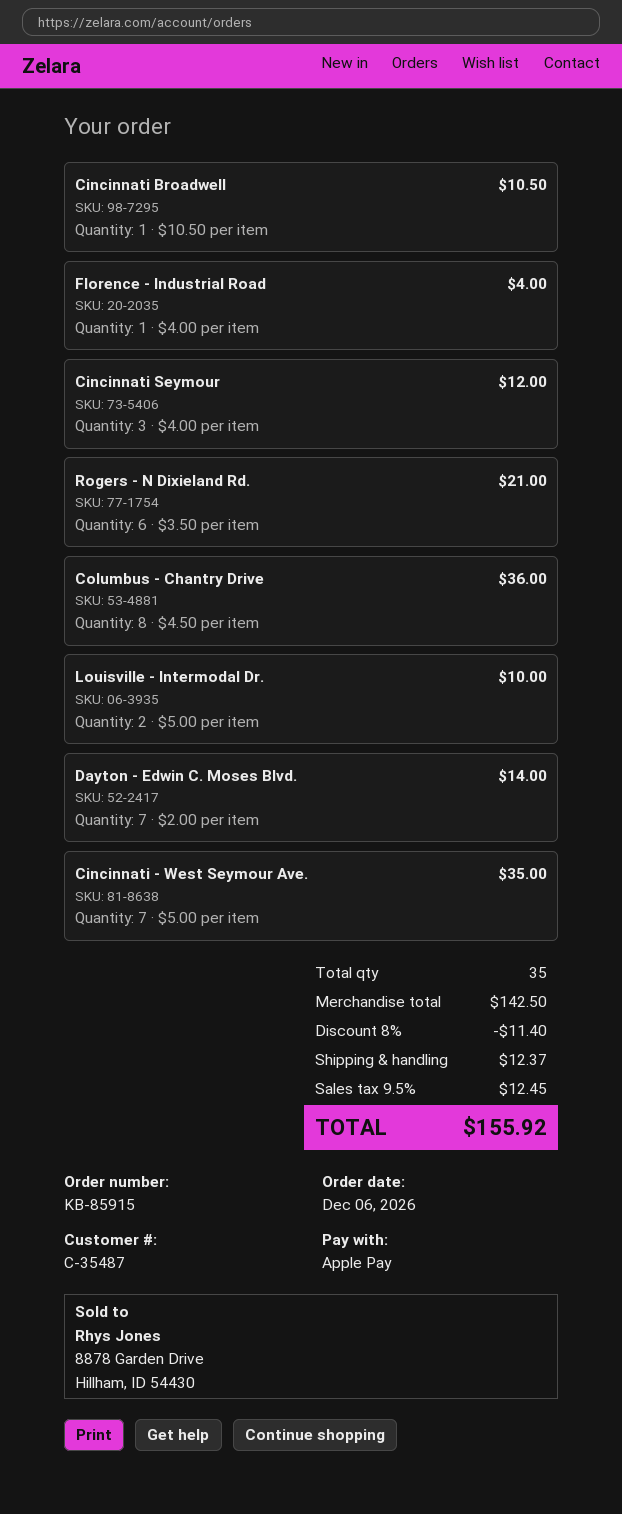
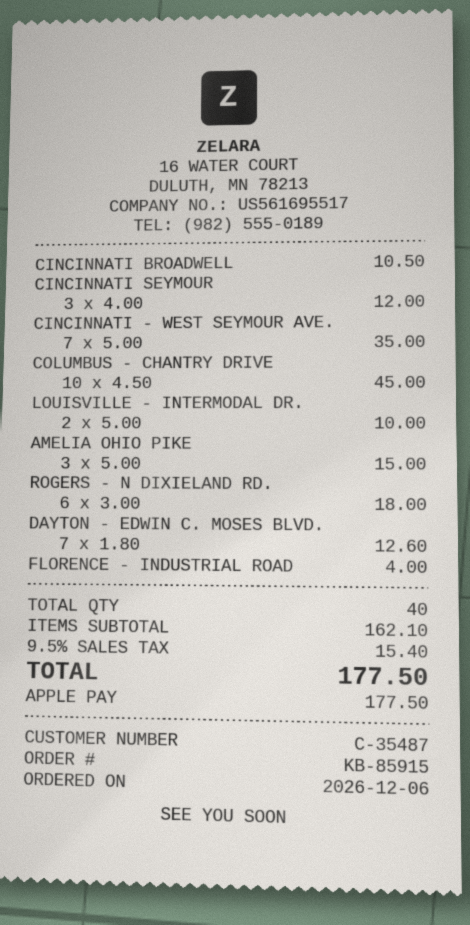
Rogers - N Dixieland Rd.: 6 x 3.50 = 21.00 -> 6 x 3.00 = 18.00
Columbus - Chantry Drive: 8 x 4.50 = 36.00 -> 10 x 4.50 = 45.00
Dayton - Edwin C. Moses Blvd.: 7 x 2.00 = 14.00 -> 7 x 1.80 = 12.60
AMELIA OHIO PIKE: none -> 3 x 5.00 = 15.00
total quantity: 35 -> 40
subtotal: 142.50 -> 162.10
discount: 8% = 11.40 -> none
shipping: 12.37 -> none
tax: 9.5% = 12.45 -> 9.5% = 15.40
total: 155.92 -> 177.50

